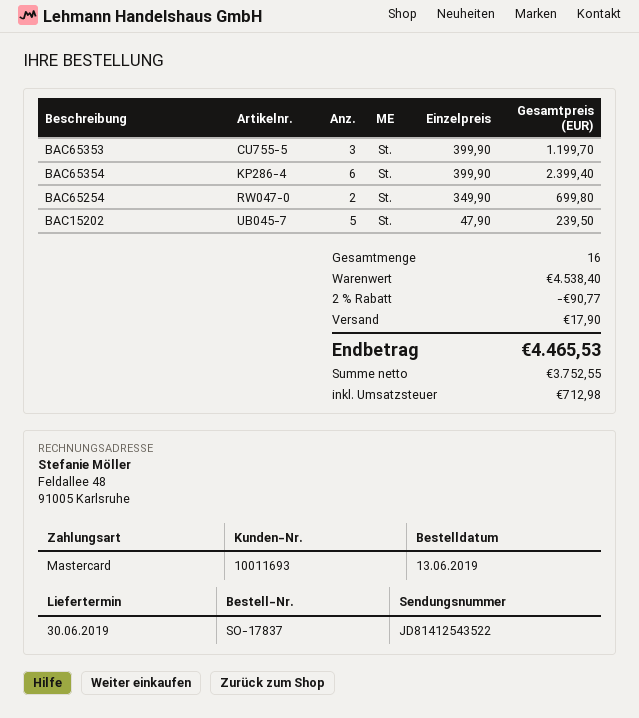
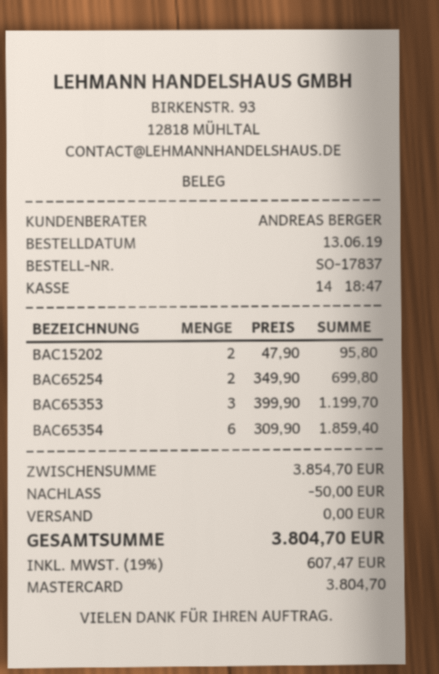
BAC65354: 6 x 399.90 = 2399.40 -> 6 x 309.90 = 1859.40
BAC15202: 5 x 47.90 = 239.50 -> 2 x 47.90 = 95.80
subtotal: 4538.40 -> 3854.70
discount: 90.77 -> 50.00
shipping: 17.90 -> 0.00
tax: 712.98 -> 607.47
total: 4465.53 -> 3804.70

